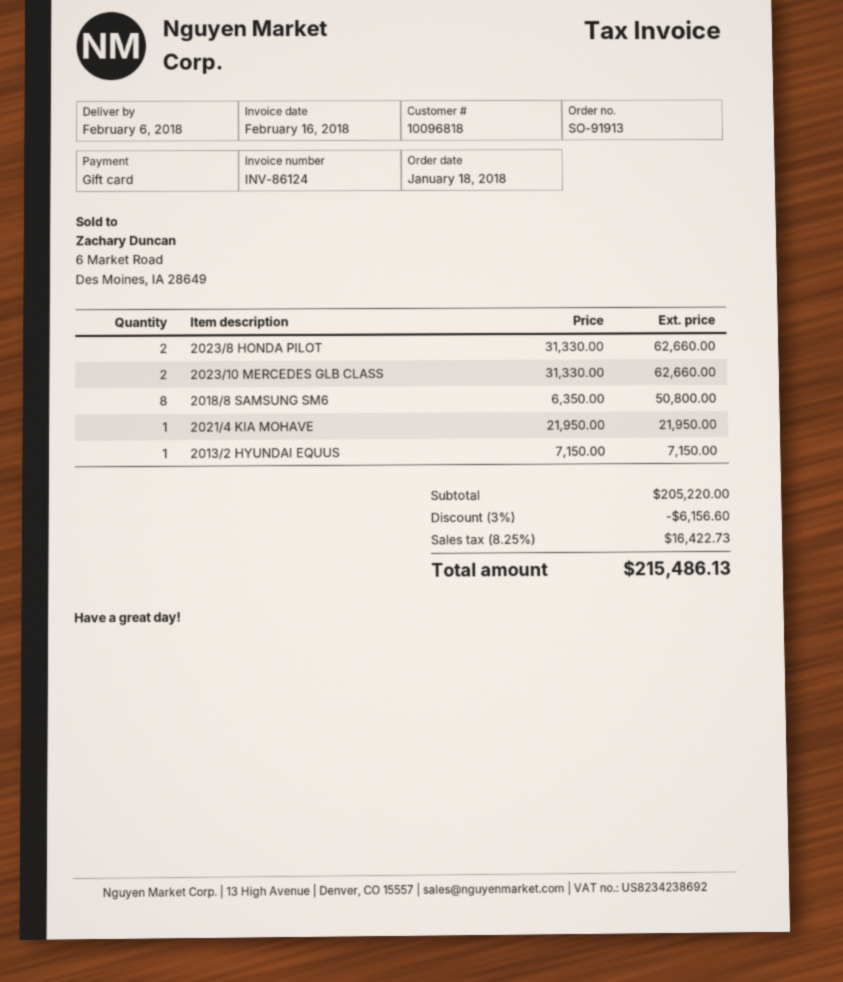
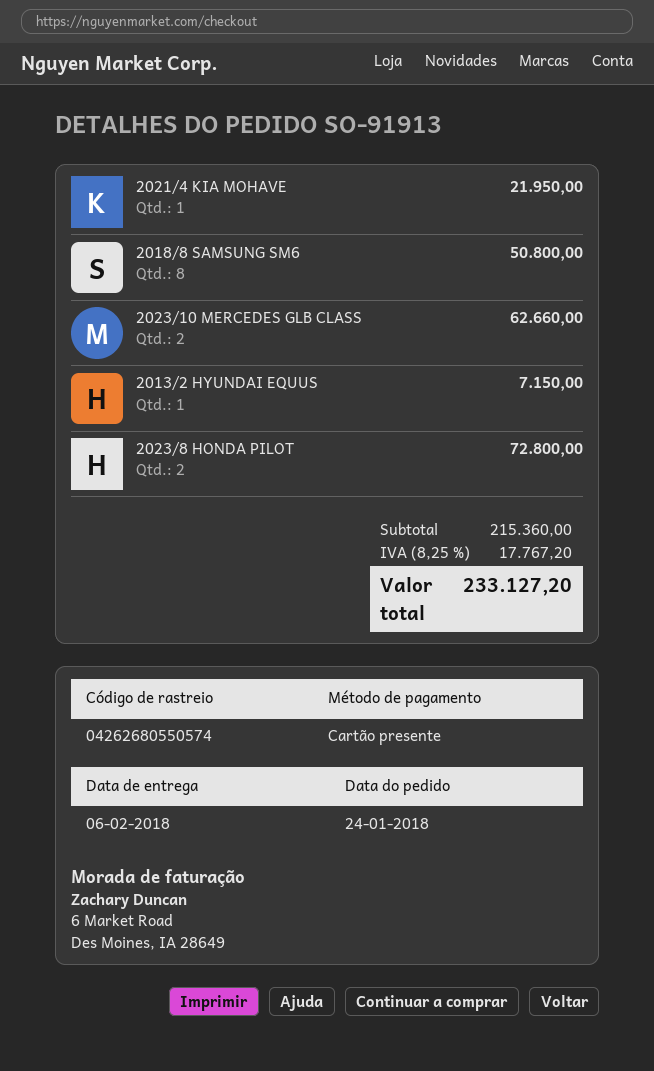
order date: 2018-01-18 -> 2018-01-24
2023/8 HONDA PILOT: 2 for 62660.00 -> 2 for 72800.00
subtotal: 205220.00 -> 215360.00
discount: 3% = 6156.60 -> none
tax: 8.25% = 16422.73 -> 8.25% = 17767.20
total: 215486.13 -> 233127.20

